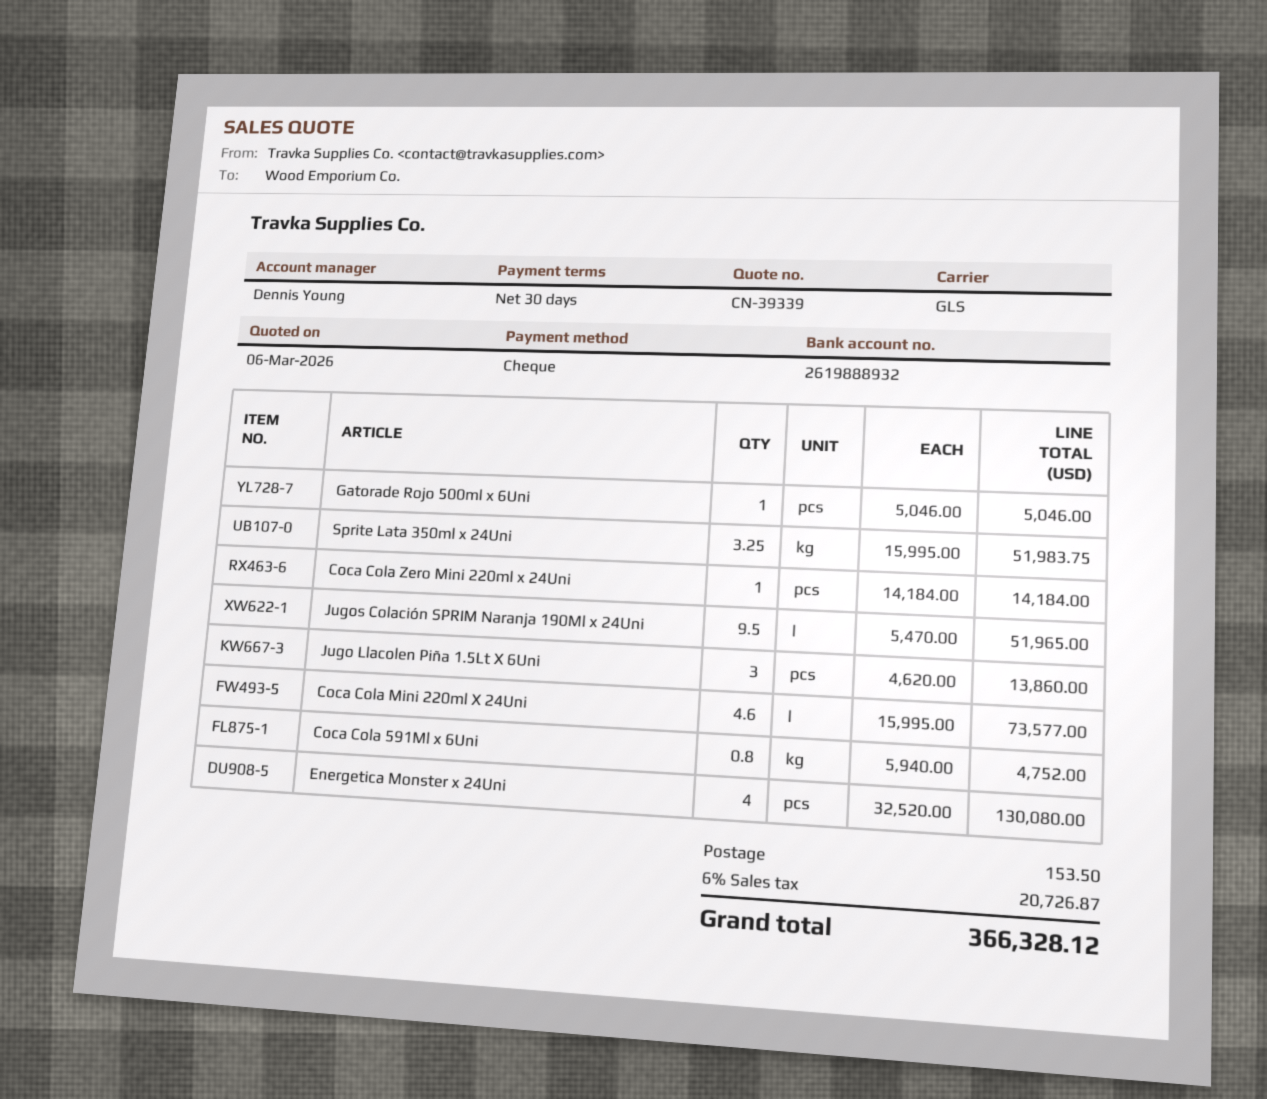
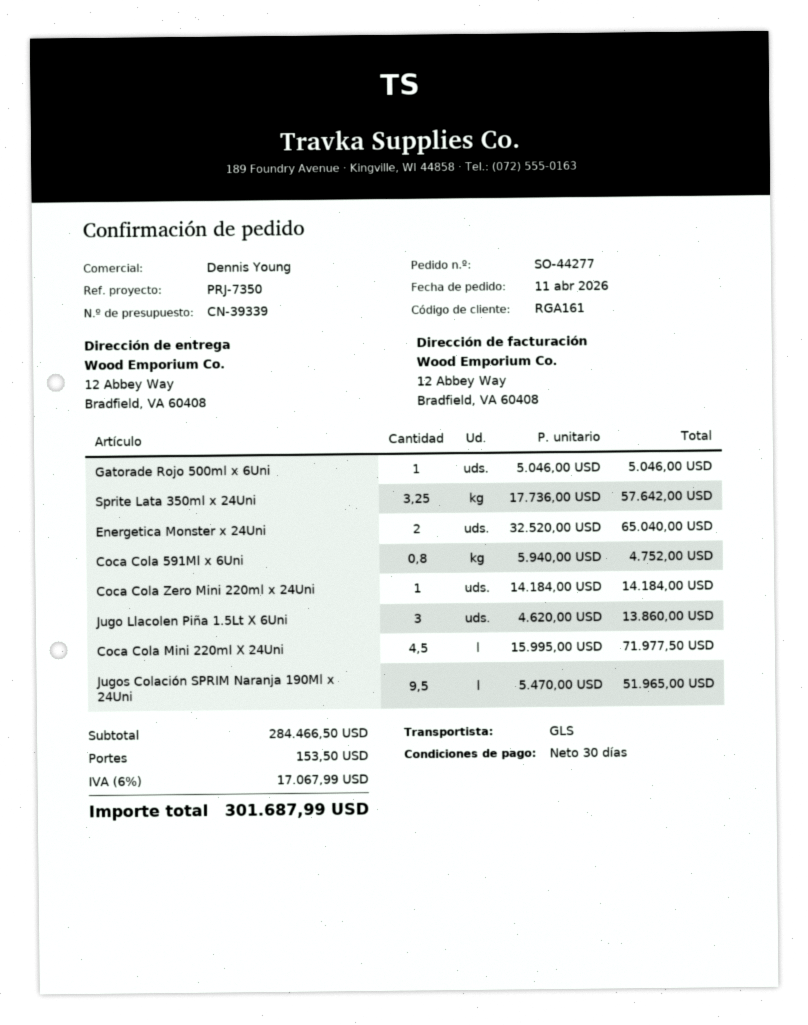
Sprite Lata 350ml x 24Uni: 3.25 x 15995.00 = 51983.75 -> 3.25 x 17736.00 = 57642.00
Coca Cola Mini 220ml X 24Uni: 4.6 x 15995.00 = 73577.00 -> 4.5 x 15995.00 = 71977.50
Energetica Monster x 24Uni: 4 x 32520.00 = 130080.00 -> 2 x 32520.00 = 65040.00
tax: 6% = 20726.87 -> 6% = 17067.99
total: 366328.12 -> 301687.99

